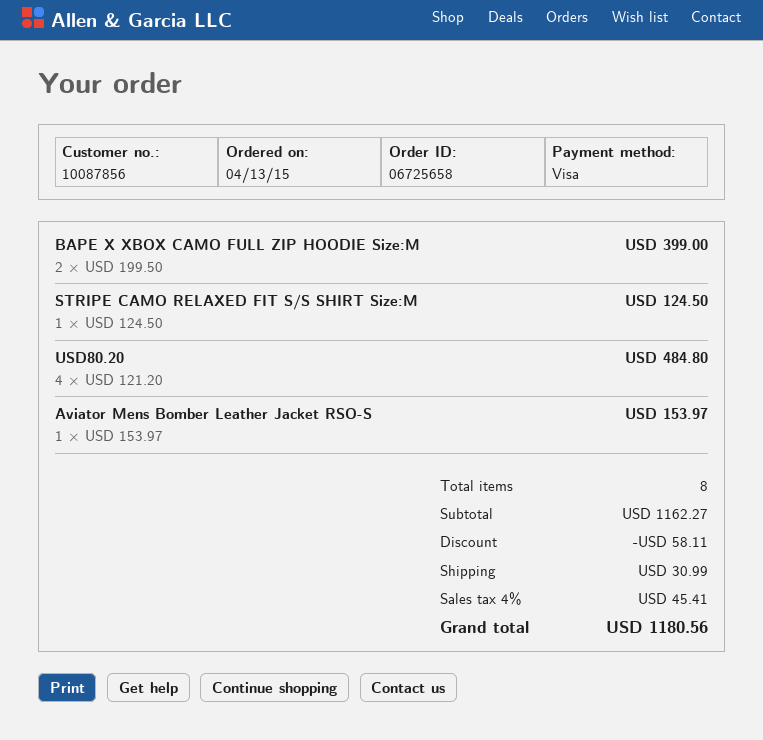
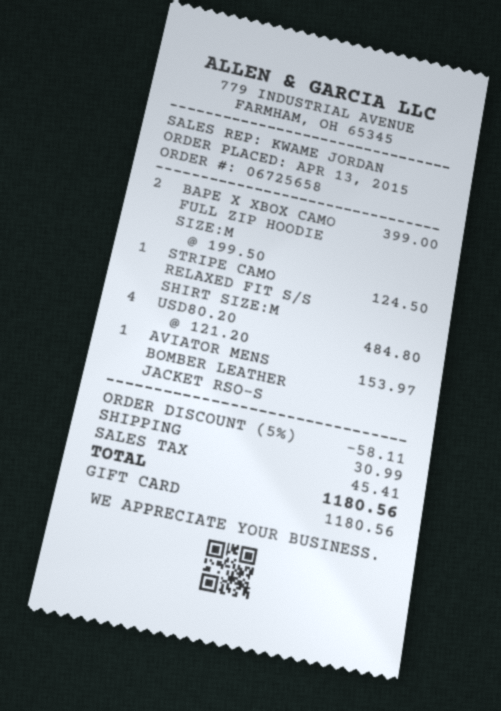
payment method: Visa -> gift card

